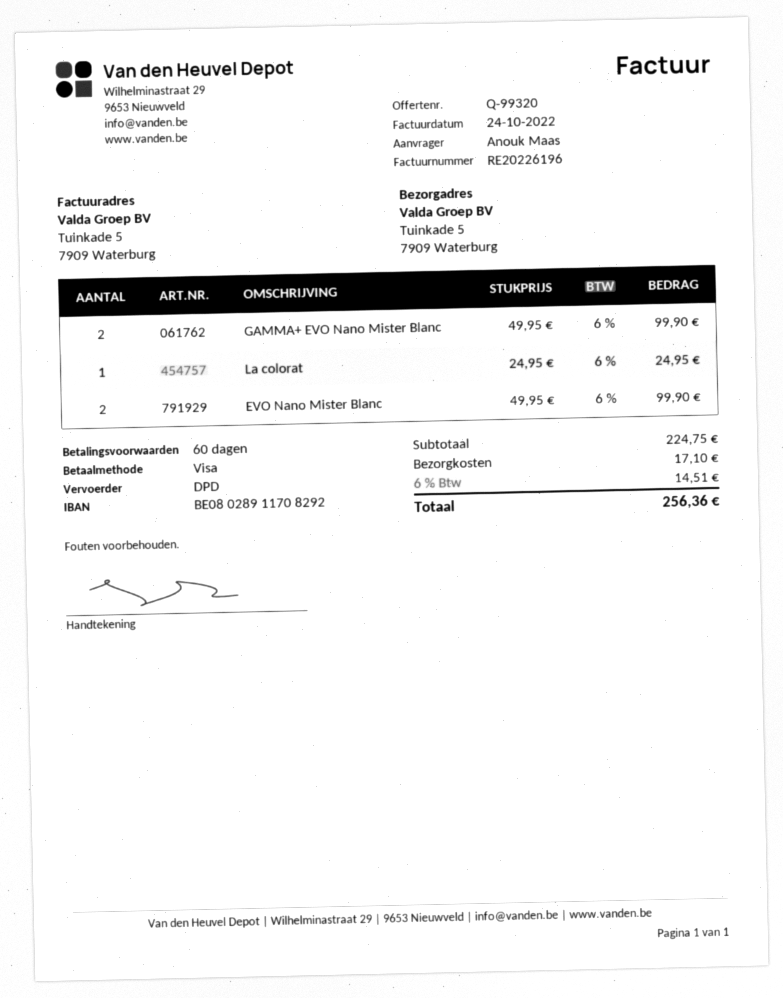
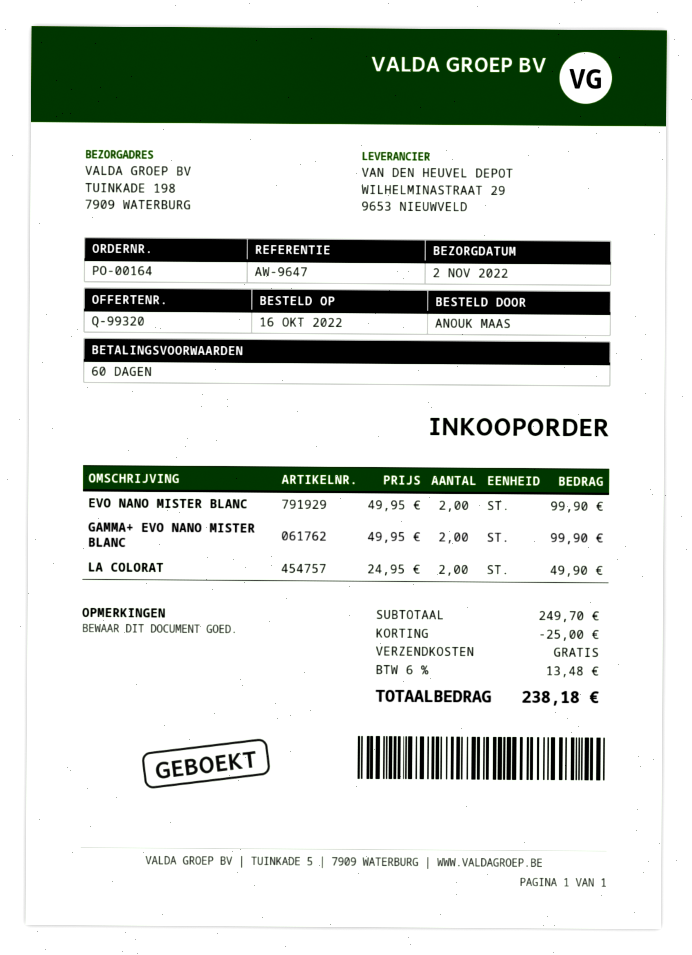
ship to: Tuinkade 5, 7909 Waterburg -> TUINKADE 198, 7909 WATERBURG
La colorat: 1 x 24.95 = 24.95 -> 2 x 24.95 = 49.90
subtotal: 224.75 -> 249.70
discount: none -> 25.00
shipping: 17.10 -> 0.00
tax: 6% = 14.51 -> 6% = 13.48
total: 256.36 -> 238.18

